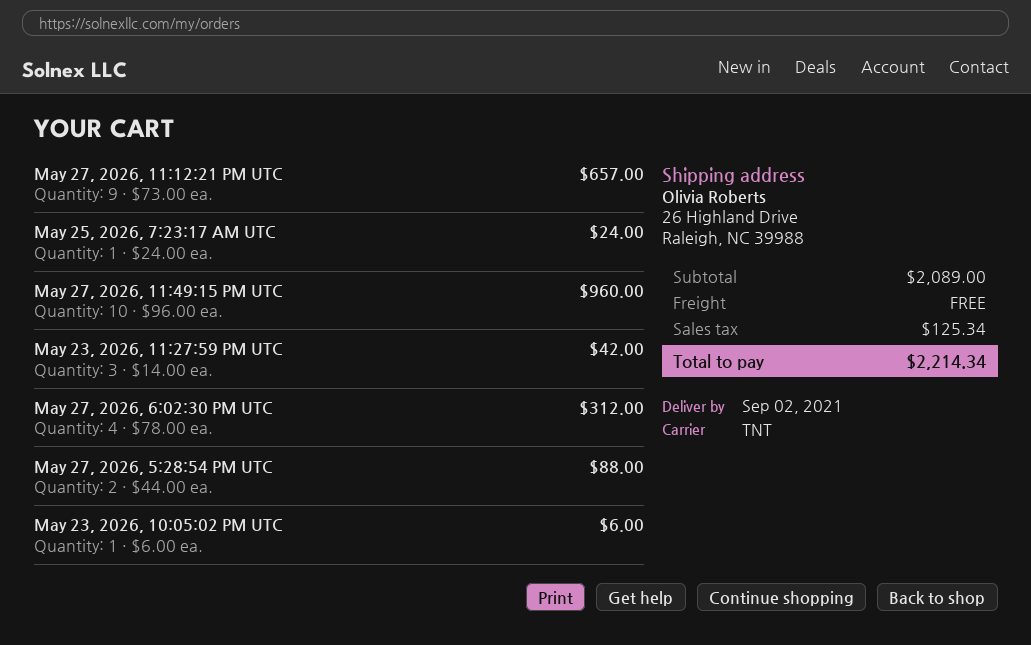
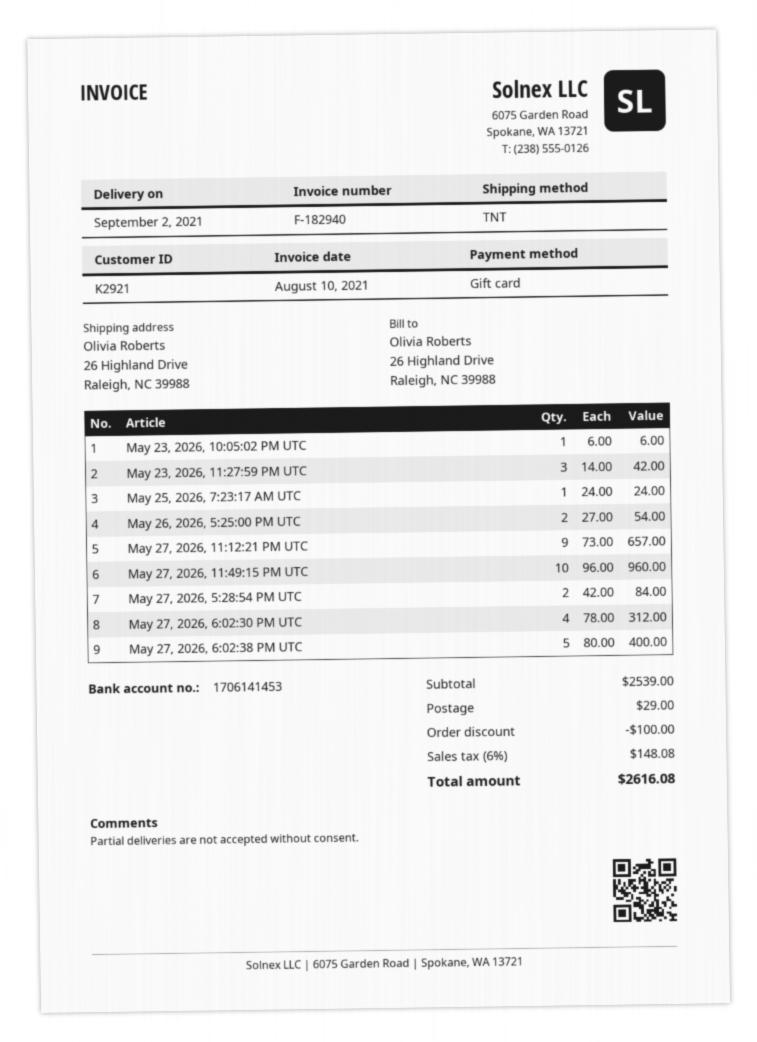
May 27, 2026, 5:28:54 PM UTC: 2 x 44.00 = 88.00 -> 2 x 42.00 = 84.00
May 26, 2026, 5:25:00 PM UTC: none -> 2 x 27.00 = 54.00
May 27, 2026, 6:02:38 PM UTC: none -> 5 x 80.00 = 400.00
subtotal: 2089.00 -> 2539.00
discount: none -> 100.00
shipping: 0.00 -> 29.00
tax: 125.34 -> 148.08
total: 2214.34 -> 2616.08

